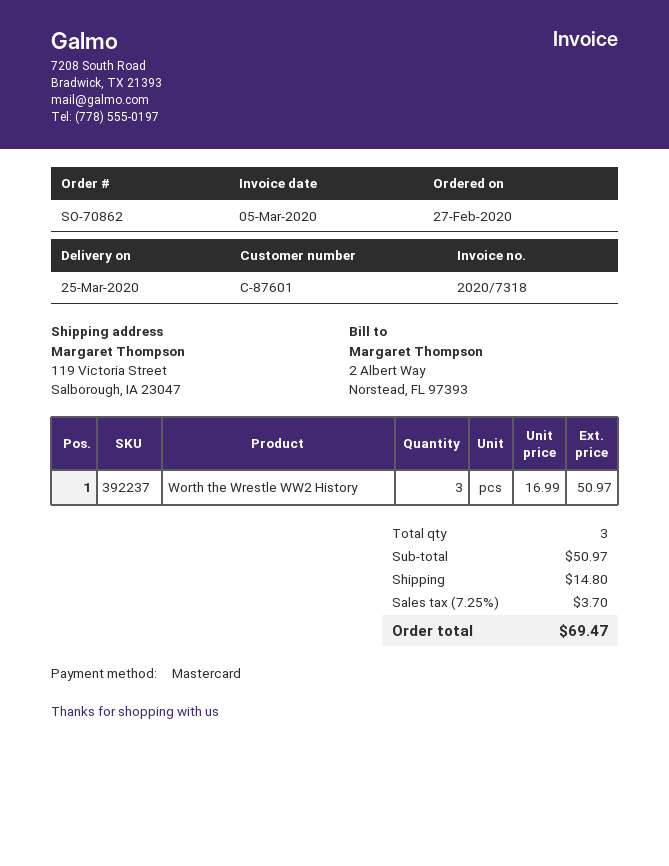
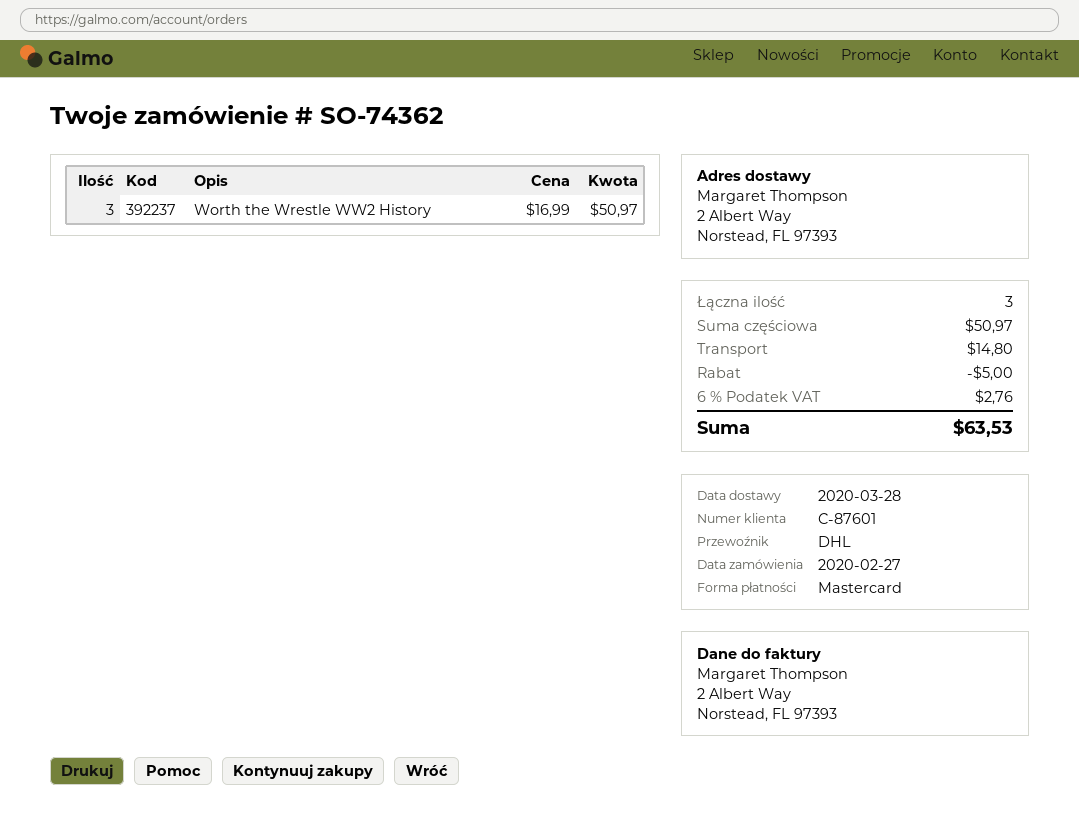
order number: SO-70862 -> SO-74362
delivery date: 2020-03-25 -> 2020-03-28
ship to: 119 Victoria Street, Salborough, IA 23047 -> 2 Albert Way, Norstead, FL 97393
discount: none -> 5.00
tax: 7.25% = 3.70 -> 6% = 2.76
total: 69.47 -> 63.53

